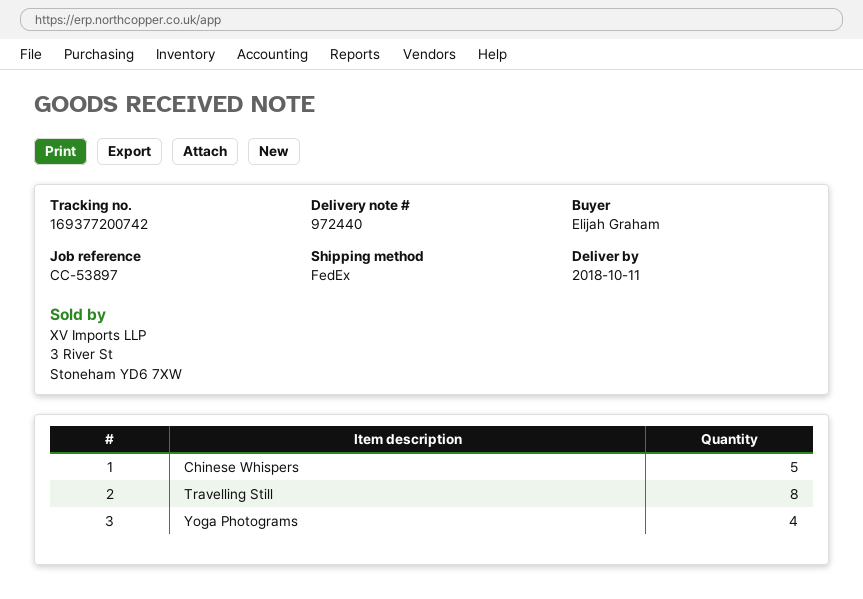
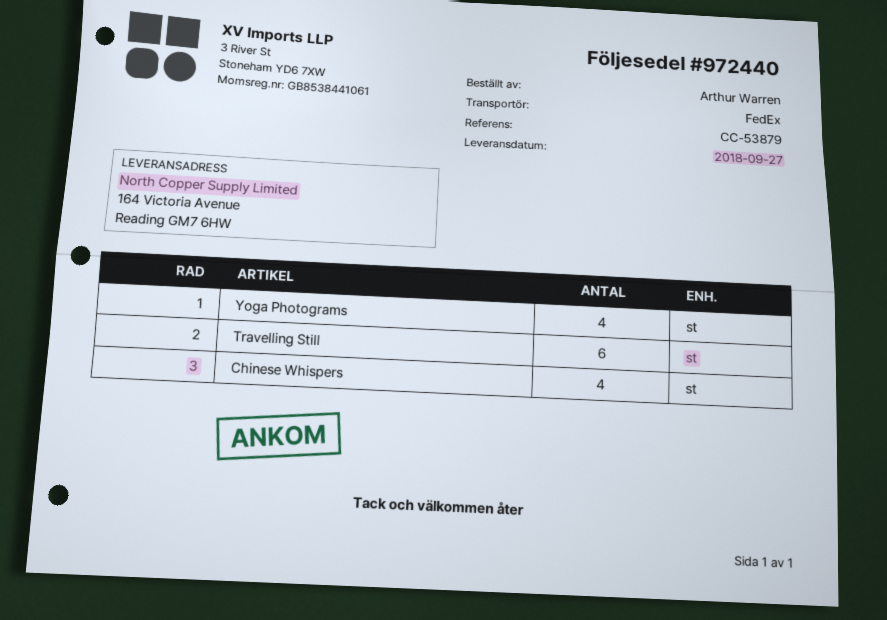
delivery date: 2018-10-11 -> 2018-09-27
reference: CC-53897 -> CC-53879
ordered by: Elijah Graham -> Arthur Warren
Chinese Whispers: 5 -> 4
Travelling Still: 8 -> 6

